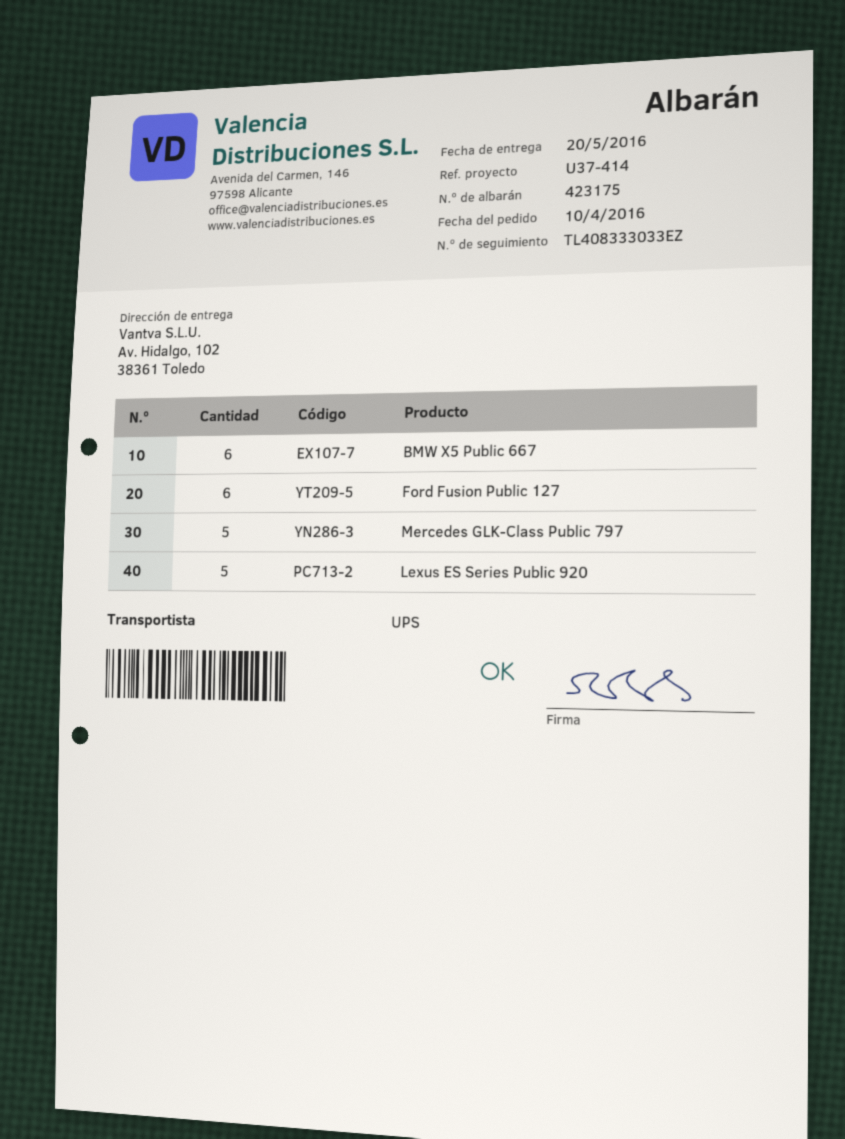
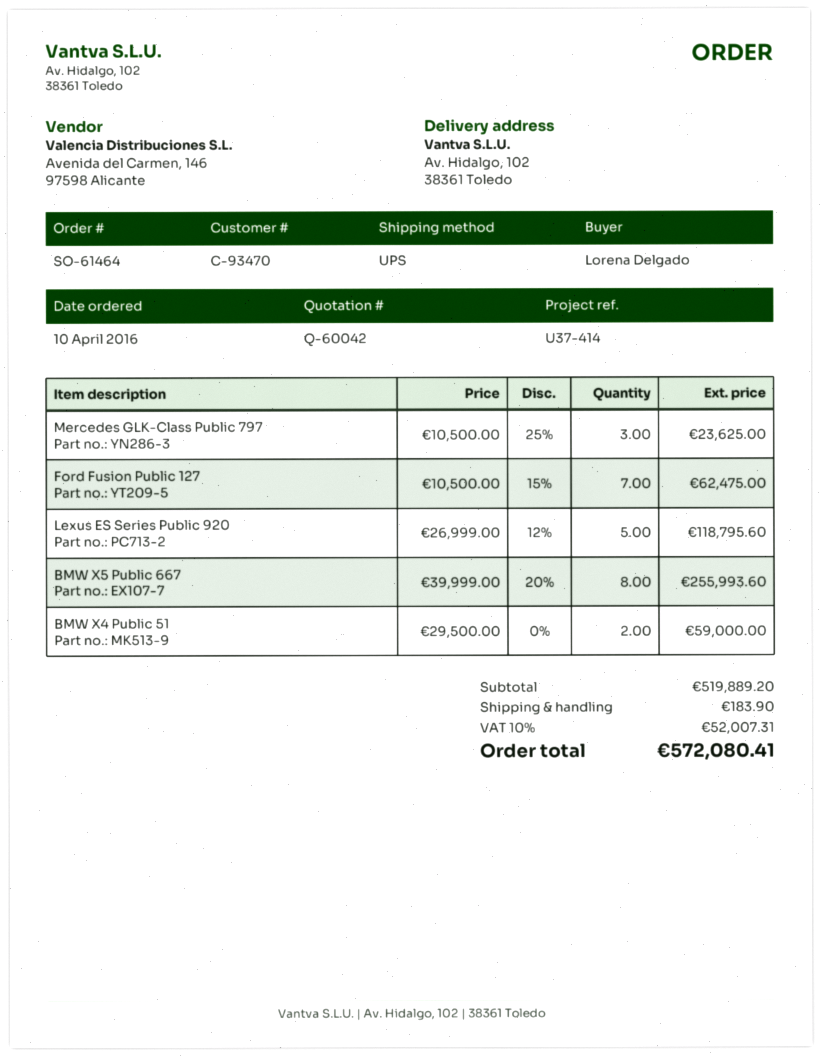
BMW X5 Public 667: 6 -> 8
Ford Fusion Public 127: 6 -> 7
Mercedes GLK-Class Public 797: 5 -> 3
BMW X4 Public 51: none -> 2

